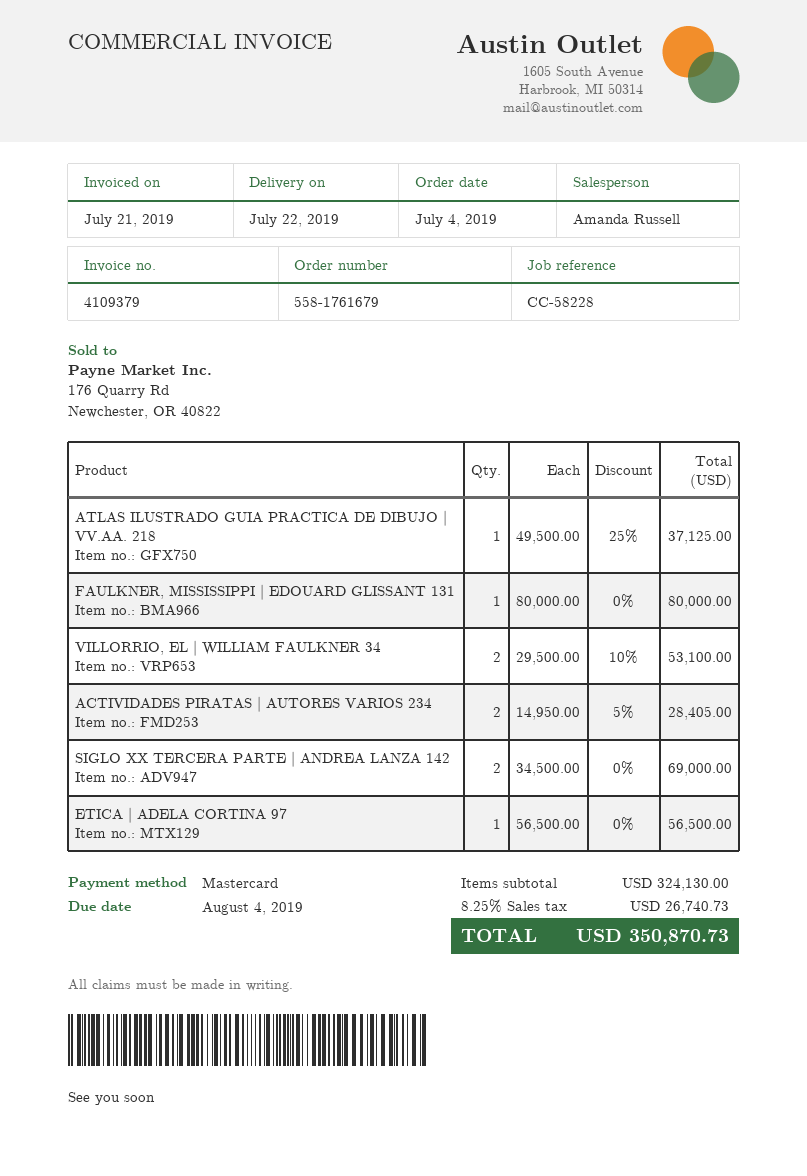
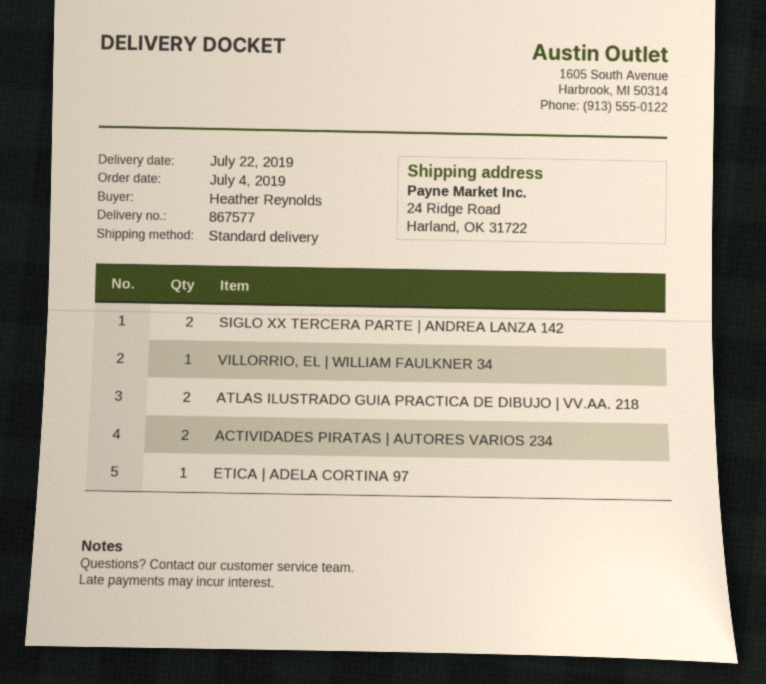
ATLAS ILUSTRADO GUIA PRACTICA DE DIBUJO | VV.AA. 218: 1 -> 2
FAULKNER, MISSISSIPPI | EDOUARD GLISSANT 131: 1 -> none
VILLORRIO, EL | WILLIAM FAULKNER 34: 2 -> 1

